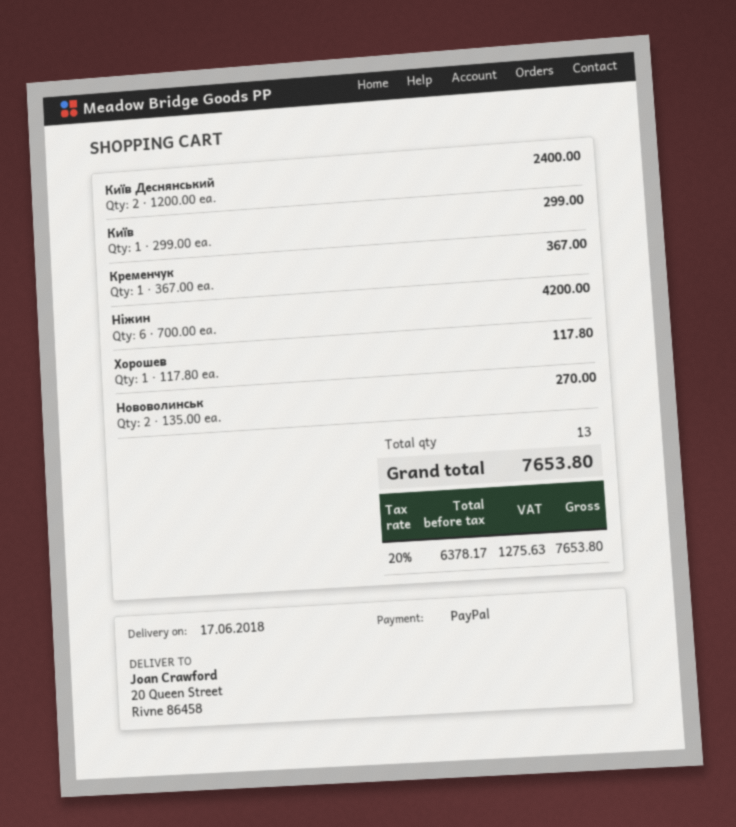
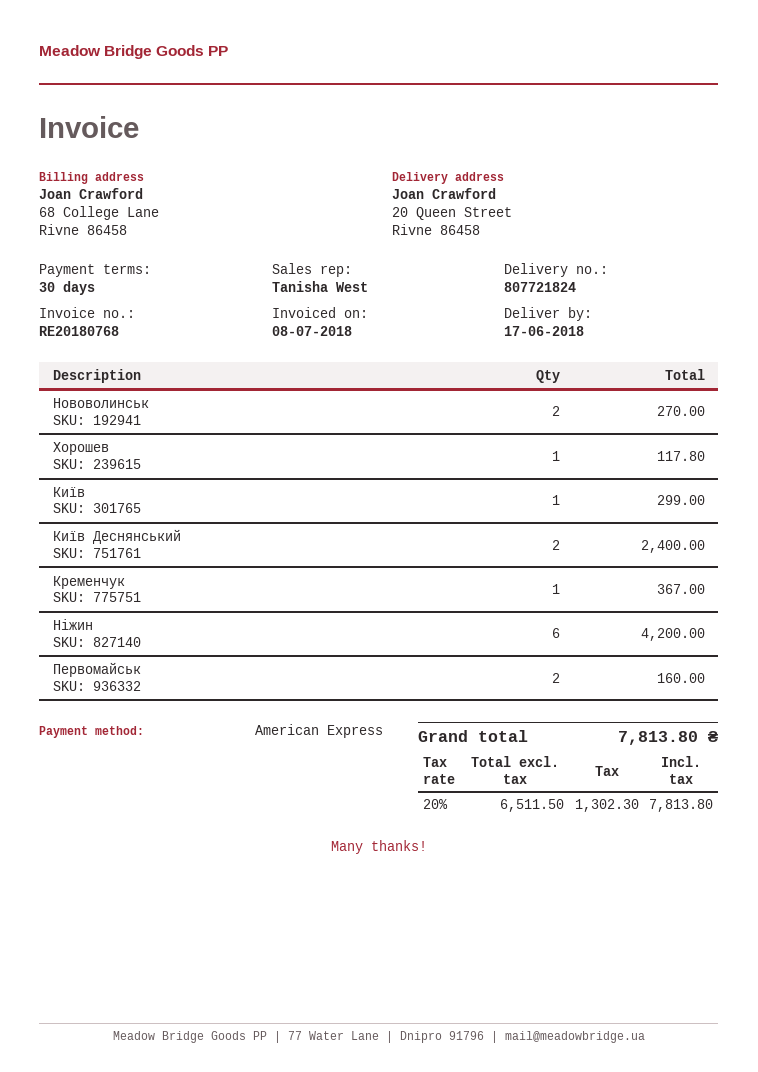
payment method: PayPal -> American Express
Первомайськ: none -> 2 for 160.00
net: 6378.17 -> 6511.50
tax: 20% = 1275.63 -> 20% = 1302.30
total: 7653.80 -> 7813.80

